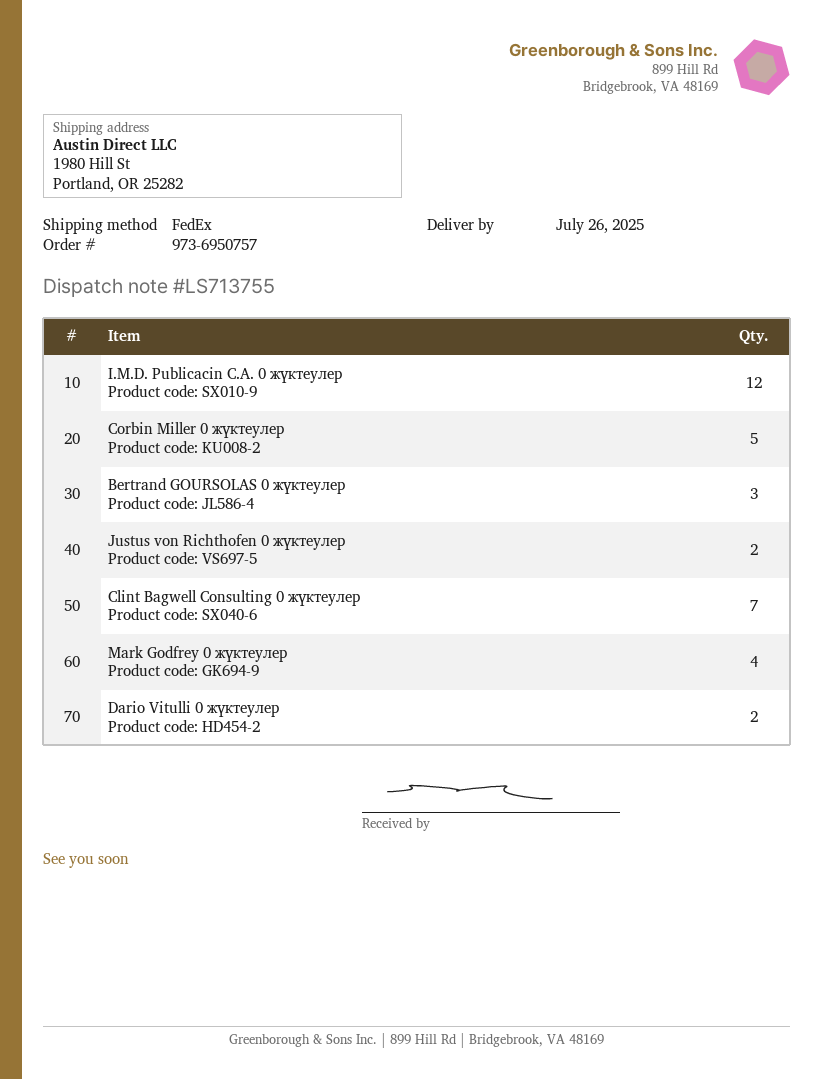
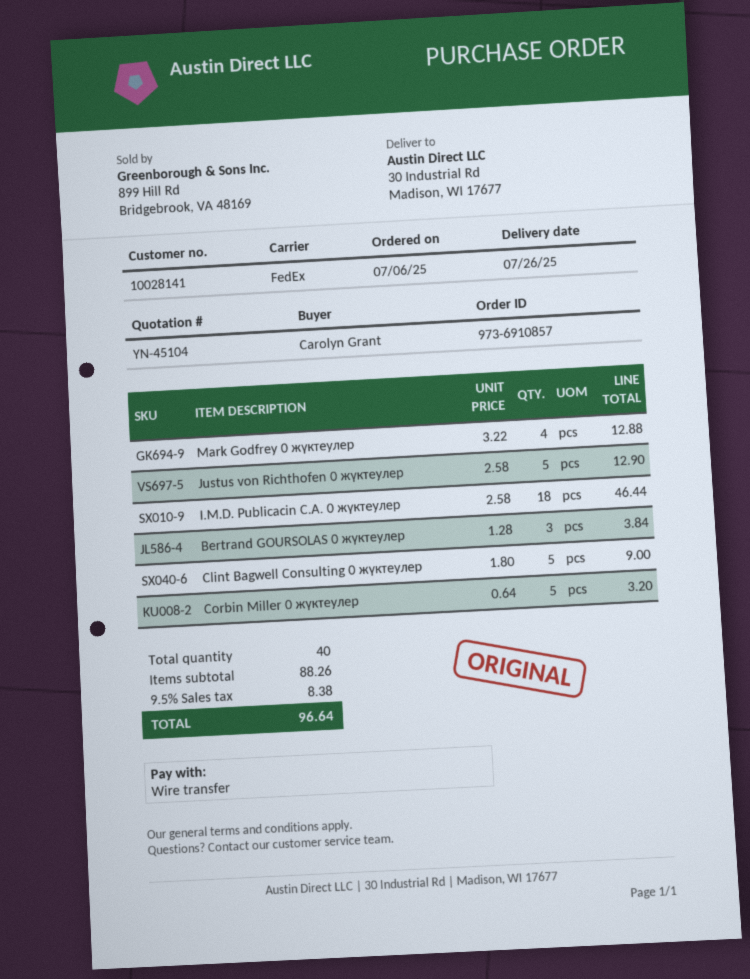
order number: 973-6950757 -> 973-6910857
ship to: 1980 Hill St, Portland, OR 25282 -> 30 Industrial Rd, Madison, WI 17677
I.M.D. Publicacin C.A. 0 жүктеулер: 12 -> 18
Justus von Richthofen 0 жүктеулер: 2 -> 5
Clint Bagwell Consulting 0 жүктеулер: 7 -> 5
Dario Vitulli 0 жүктеулер: 2 -> none

